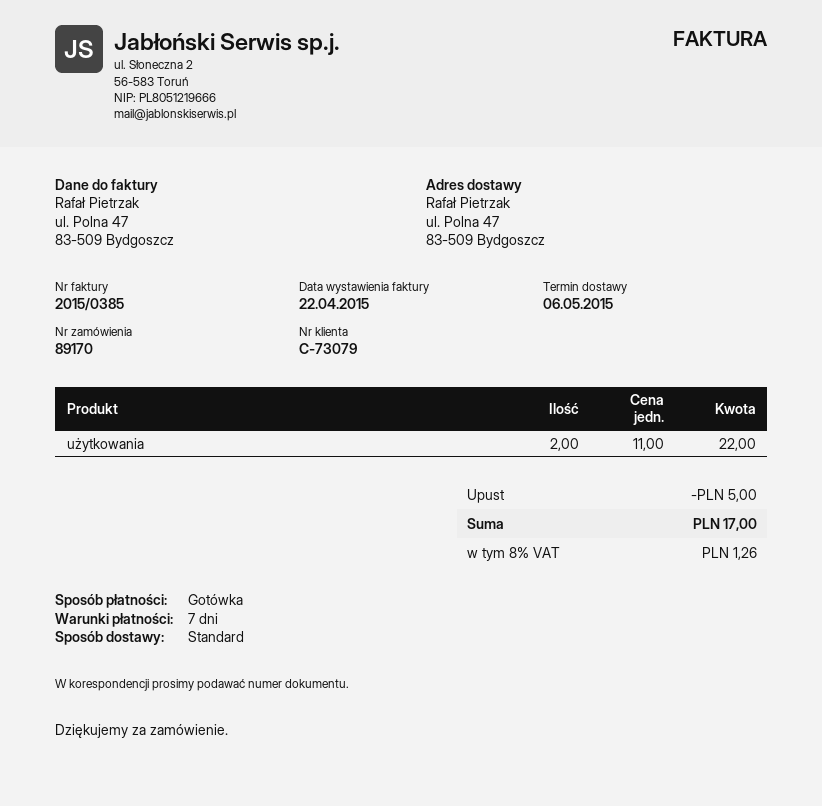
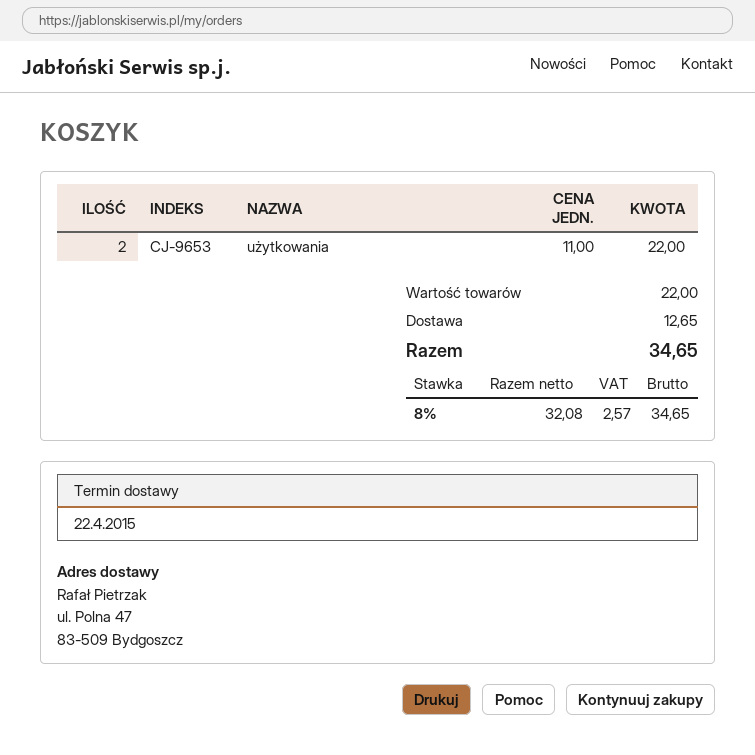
delivery date: 2015-05-06 -> 2015-04-22
discount: 5.00 -> none
shipping: none -> 12.65
tax: 8% = 1.26 -> 8% = 2.57
total: 17.00 -> 34.65

